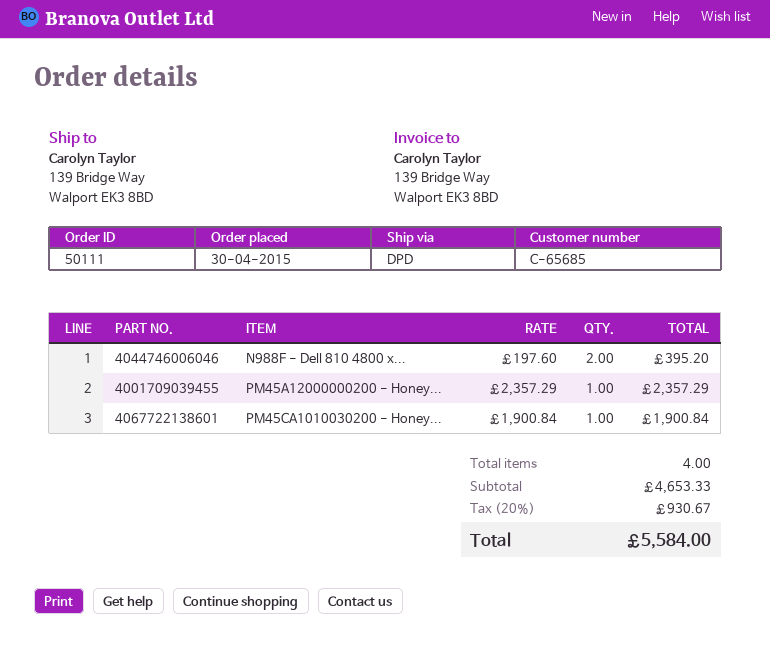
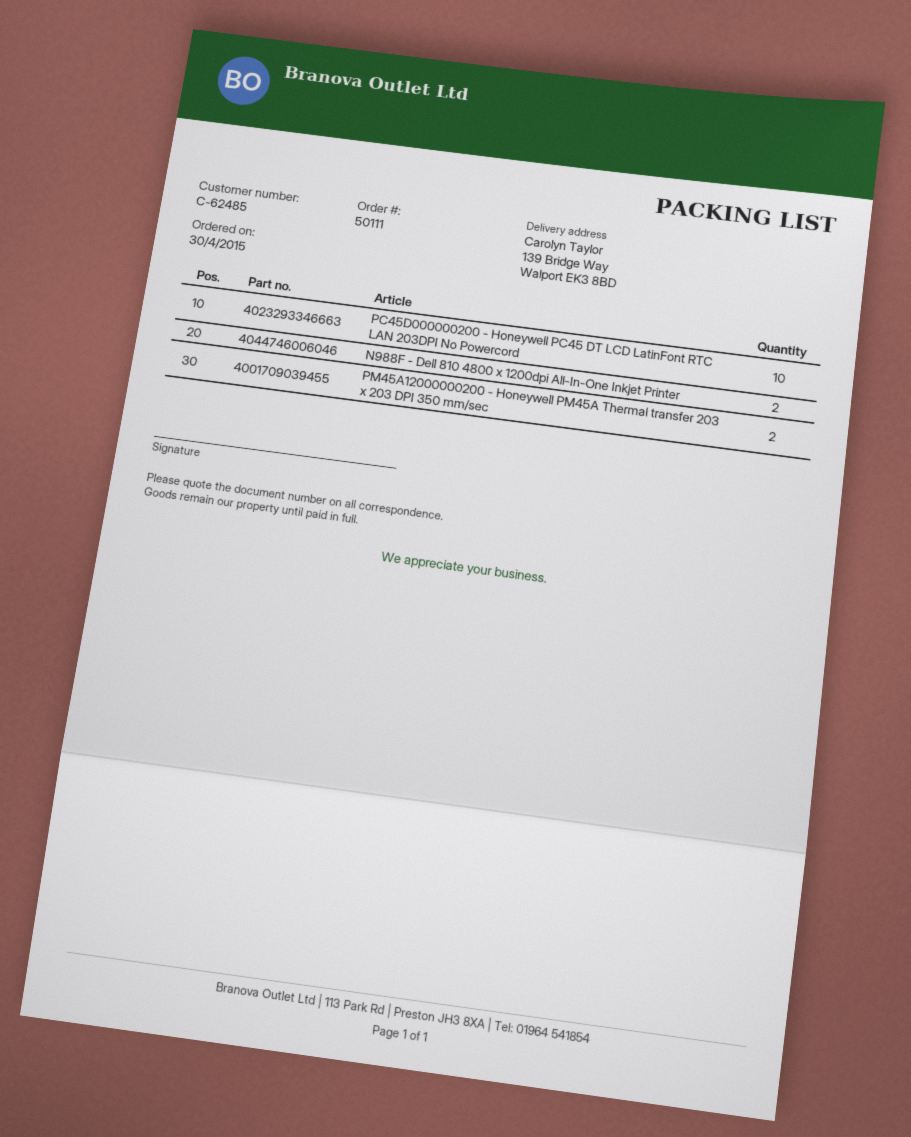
customer number: C-65685 -> C-62485
PM45A12000000200 - Honey...: 1 -> 2
PM45CA1010030200 - Honey...: 1 -> none
PC45D000000200 - Honeywell PC45 DT LCD LatinFont RTC LAN 203DPI No Powercord: none -> 10

